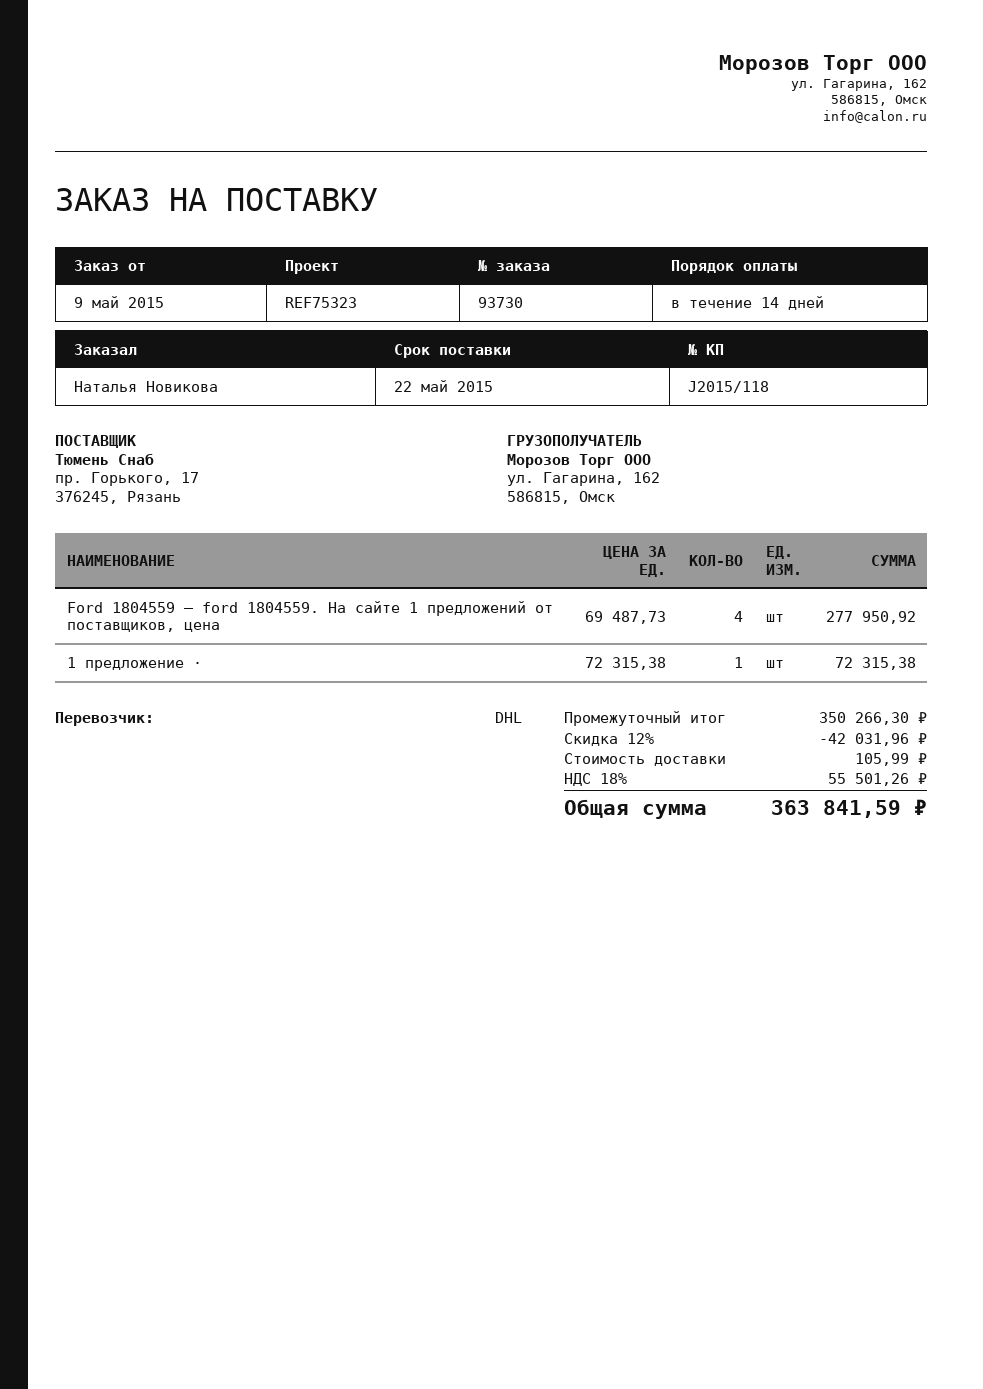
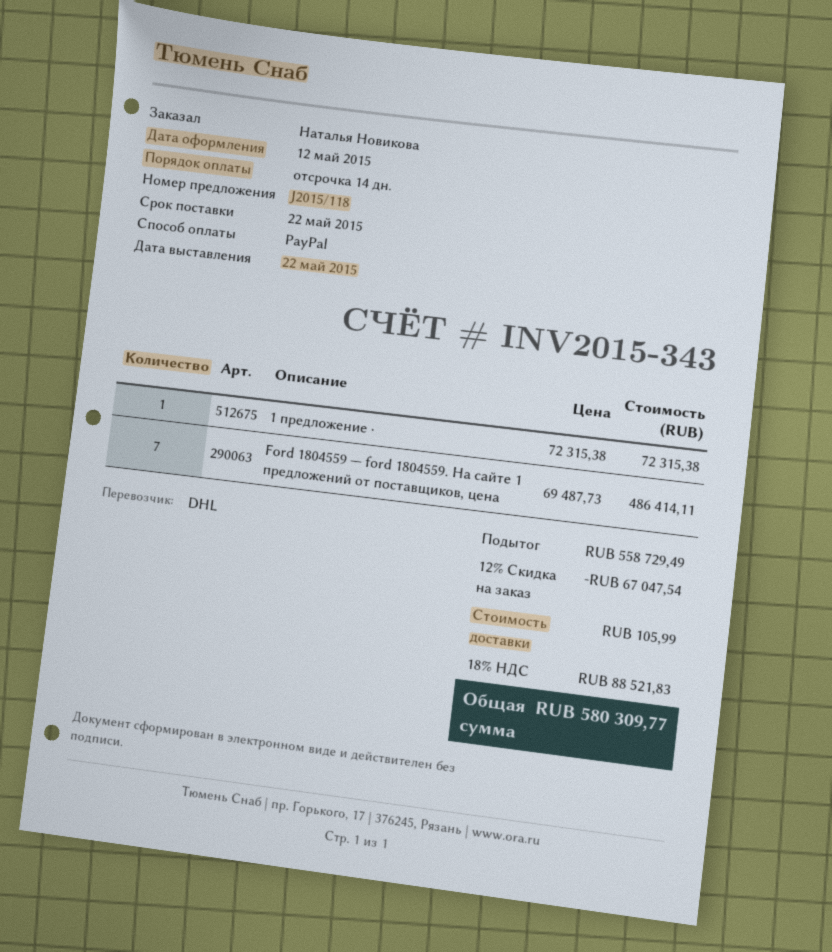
order date: 2015-05-09 -> 2015-05-12
Ford 1804559 — ford 1804559. На сайте 1 предложений от поставщиков, цена: 4 x 69487.73 = 277950.92 -> 7 x 69487.73 = 486414.11
subtotal: 350266.30 -> 558729.49
discount: 12% = 42031.96 -> 12% = 67047.54
tax: 18% = 55501.26 -> 18% = 88521.83
total: 363841.59 -> 580309.77

